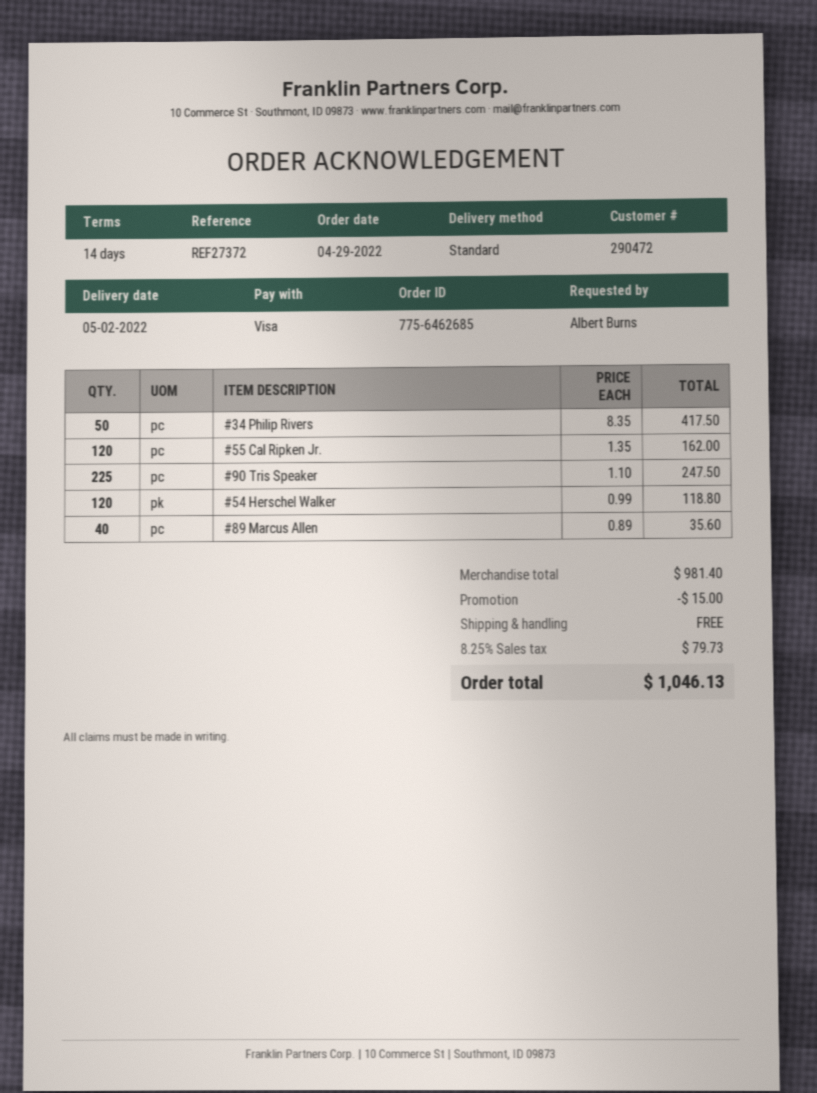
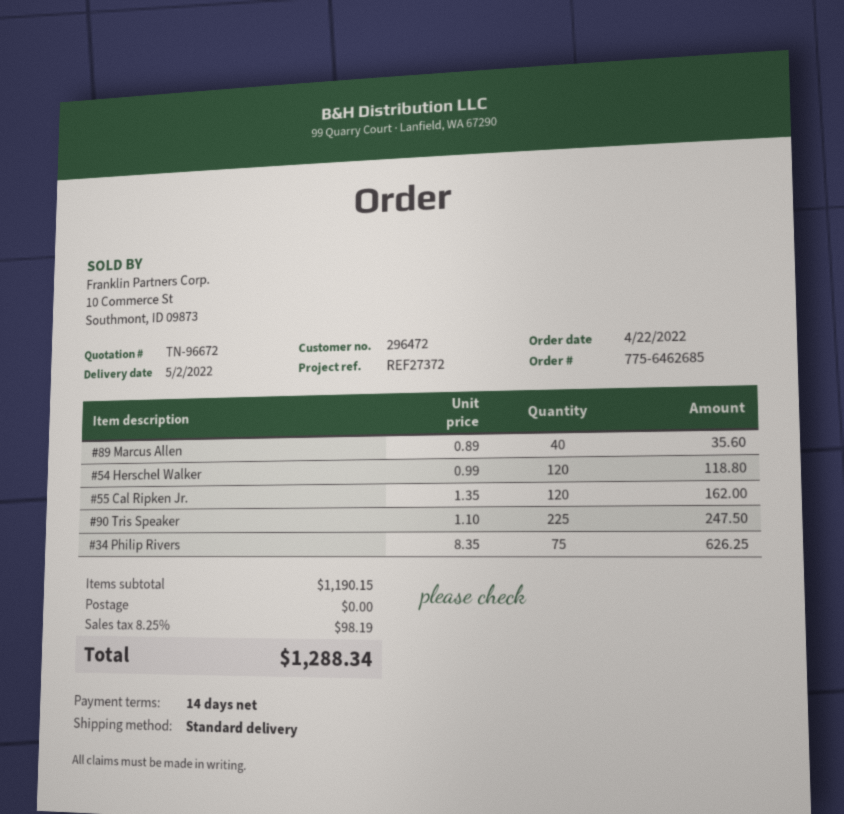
order date: 2022-04-29 -> 2022-04-22
customer number: 290472 -> 296472
#34 Philip Rivers: 50 x 8.35 = 417.50 -> 75 x 8.35 = 626.25
subtotal: 981.40 -> 1190.15
discount: 15.00 -> none
tax: 8.25% = 79.73 -> 8.25% = 98.19
total: 1046.13 -> 1288.34

